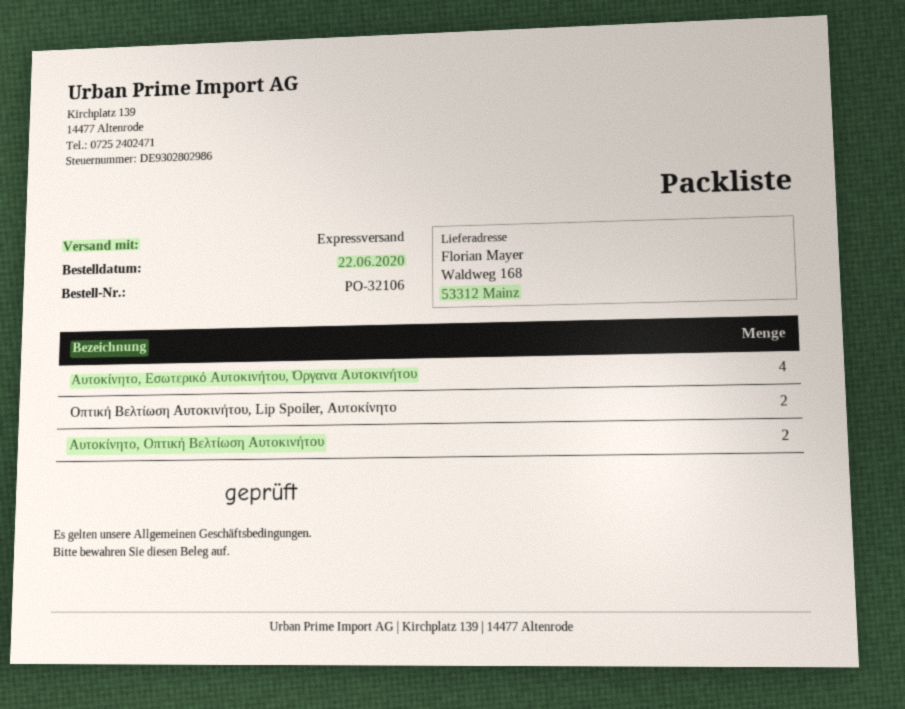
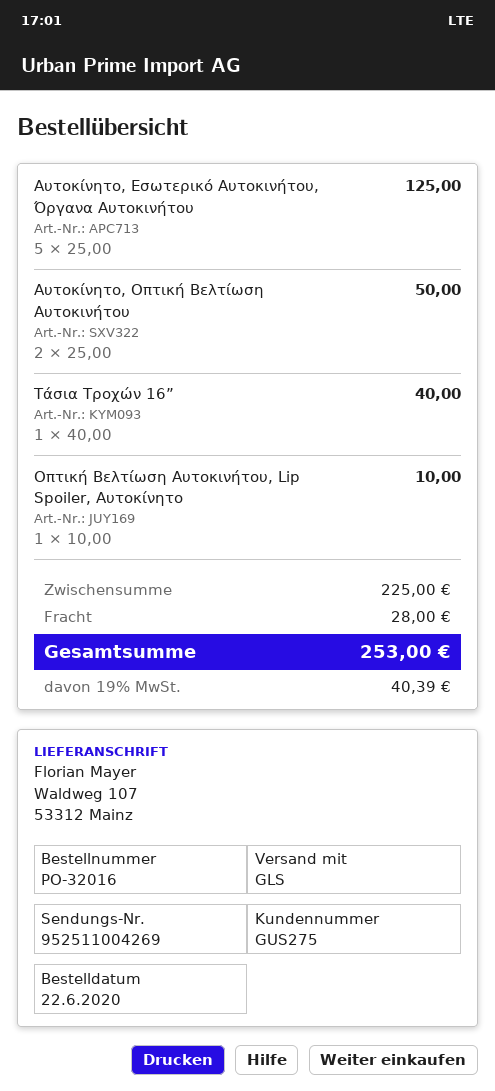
order number: PO-32106 -> PO-32016
shipping method: express -> GLS
ship to: Waldweg 168, 53312 Mainz -> Waldweg 107, 53312 Mainz
Αυτοκίνητο, Εσωτερικό Αυτοκινήτου, Όργανα Αυτοκινήτου: 4 -> 5
Οπτική Βελτίωση Αυτοκινήτου, Lip Spoiler, Αυτοκίνητο: 2 -> 1
Τάσια Τροχών 16”: none -> 1

